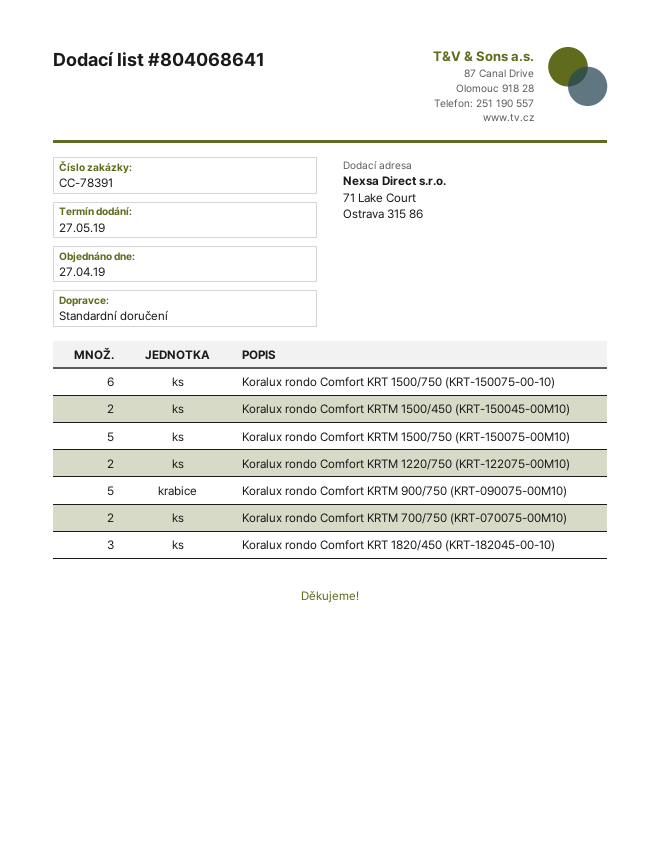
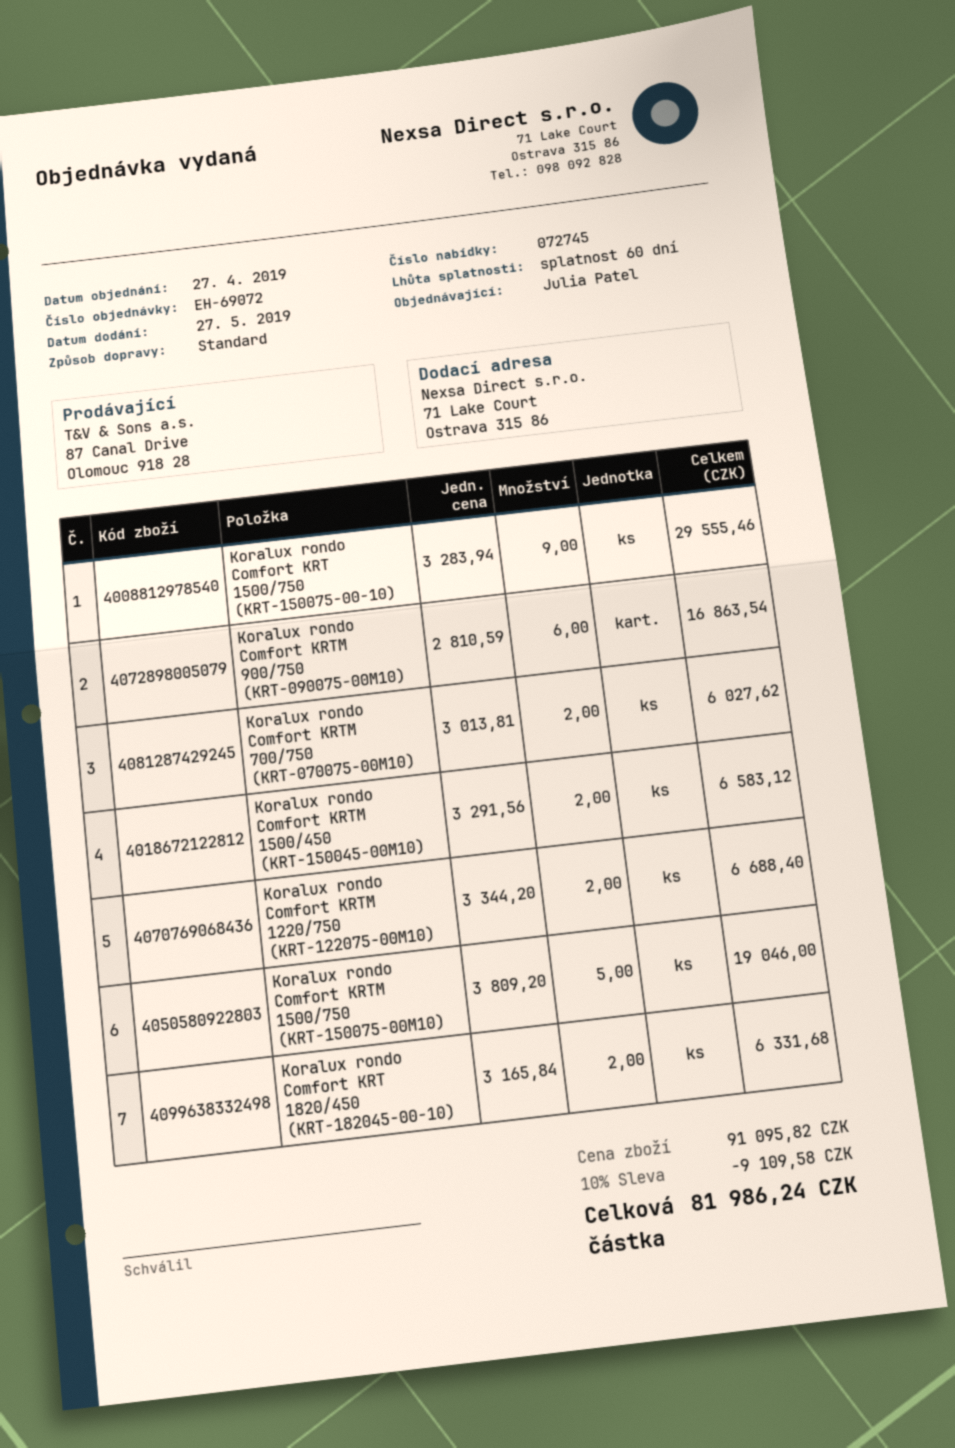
Koralux rondo Comfort KRT 1500/750 (KRT-150075-00-10): 6 -> 9
Koralux rondo Comfort KRTM 900/750 (KRT-090075-00M10): 5 -> 6
Koralux rondo Comfort KRT 1820/450 (KRT-182045-00-10): 3 -> 2

